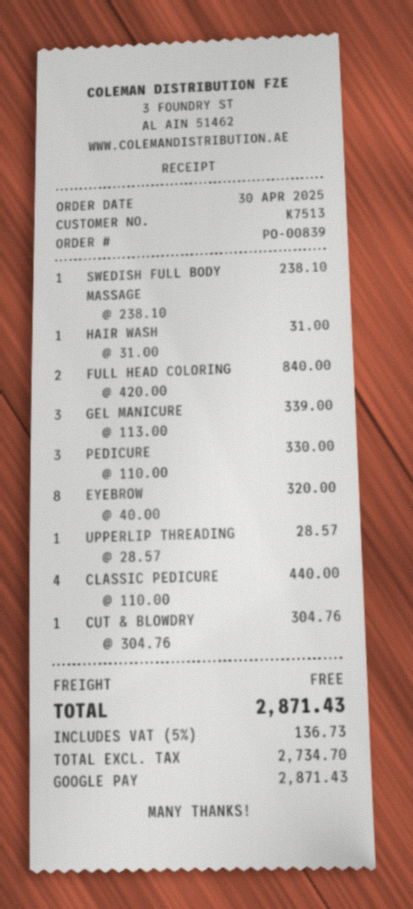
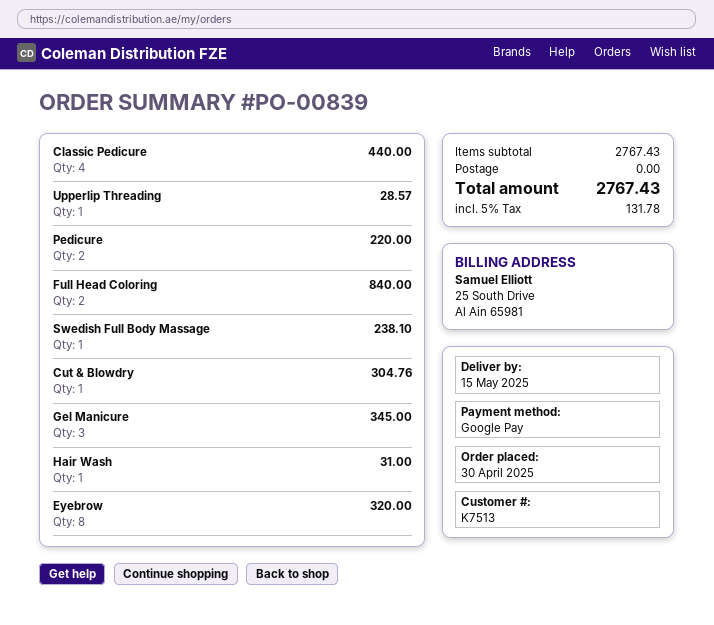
GEL MANICURE: 3 for 339.00 -> 3 for 345.00
PEDICURE: 3 for 330.00 -> 2 for 220.00
tax: 5% = 136.73 -> 5% = 131.78
total: 2871.43 -> 2767.43

